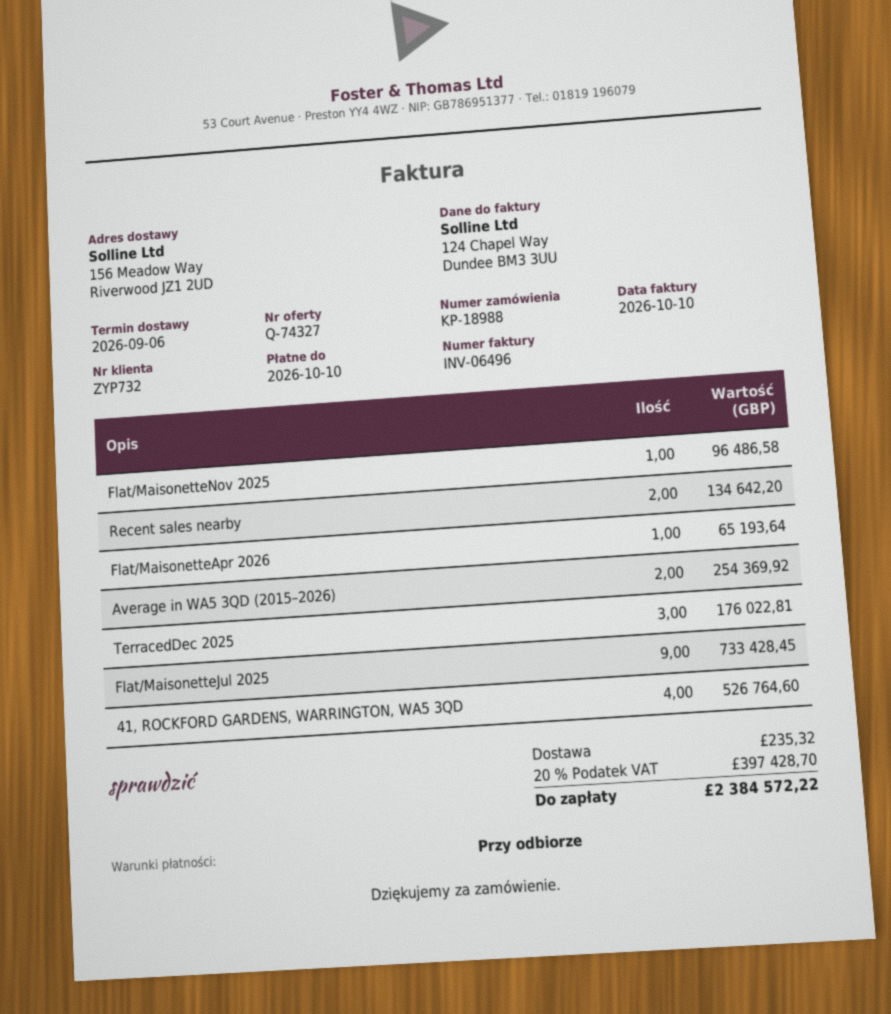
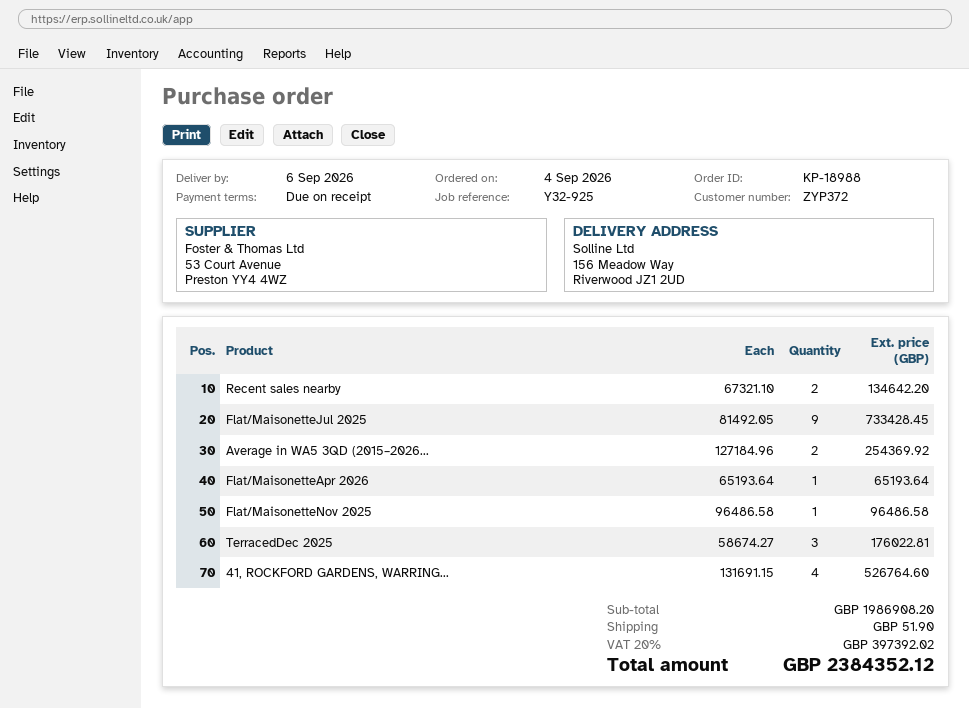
customer number: ZYP732 -> ZYP372
shipping: 235.32 -> 51.90
tax: 20% = 397428.70 -> 20% = 397392.02
total: 2384572.22 -> 2384352.12

